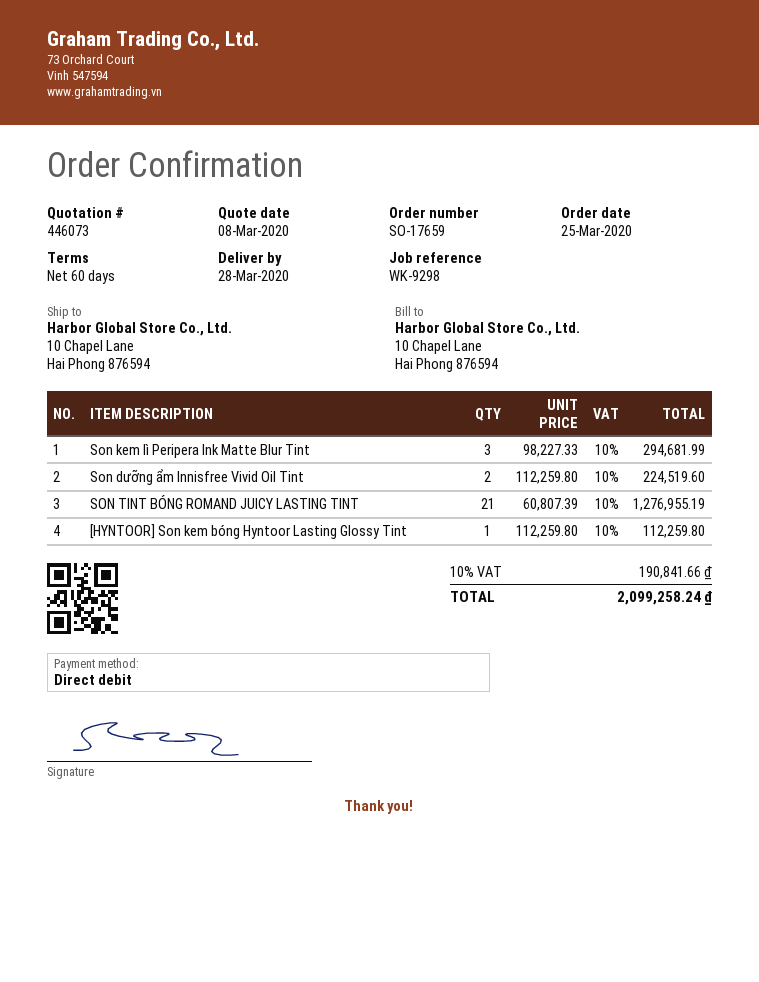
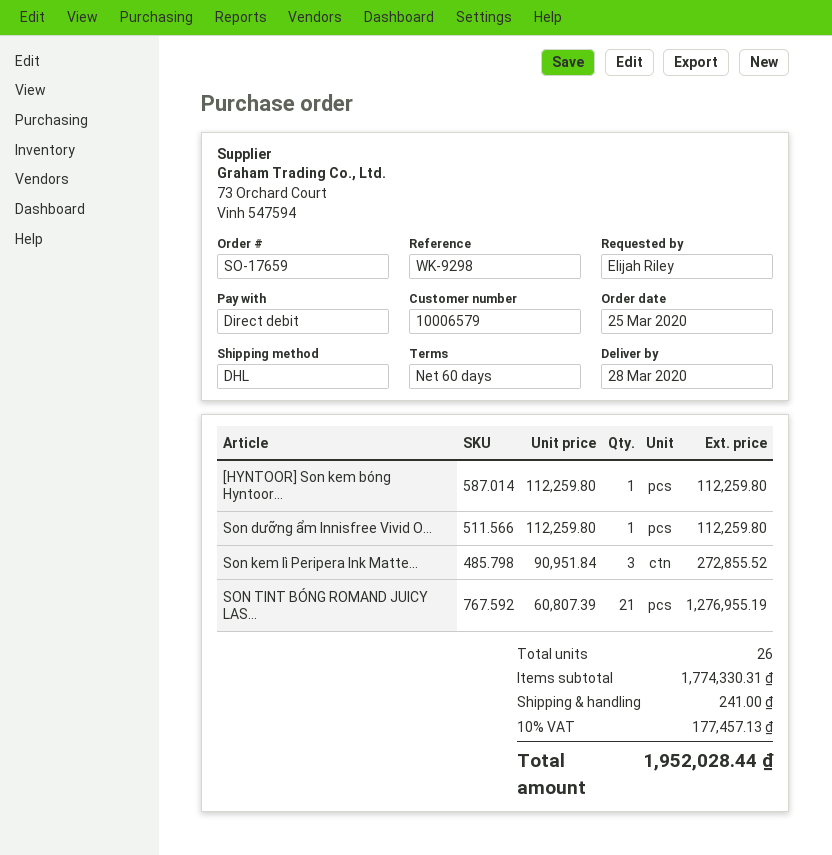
Son kem lì Peripera Ink Matte Blur Tint: 3 x 98227.33 = 294681.99 -> 3 x 90951.84 = 272855.52
Son dưỡng ẩm Innisfree Vivid Oil Tint: 2 x 112259.80 = 224519.60 -> 1 x 112259.80 = 112259.80
shipping: none -> 241.00
tax: 10% = 190841.66 -> 10% = 177457.13
total: 2099258.24 -> 1952028.44

